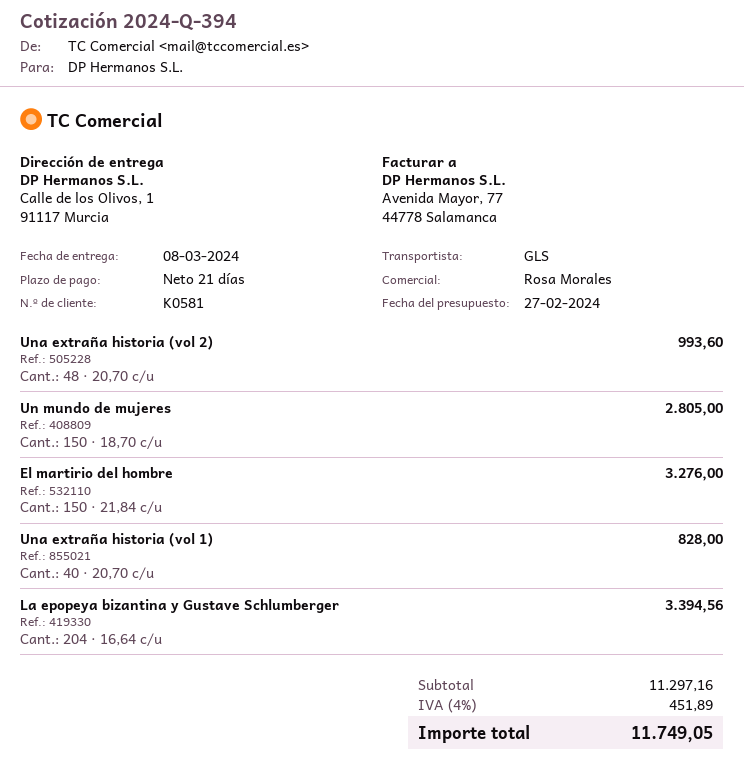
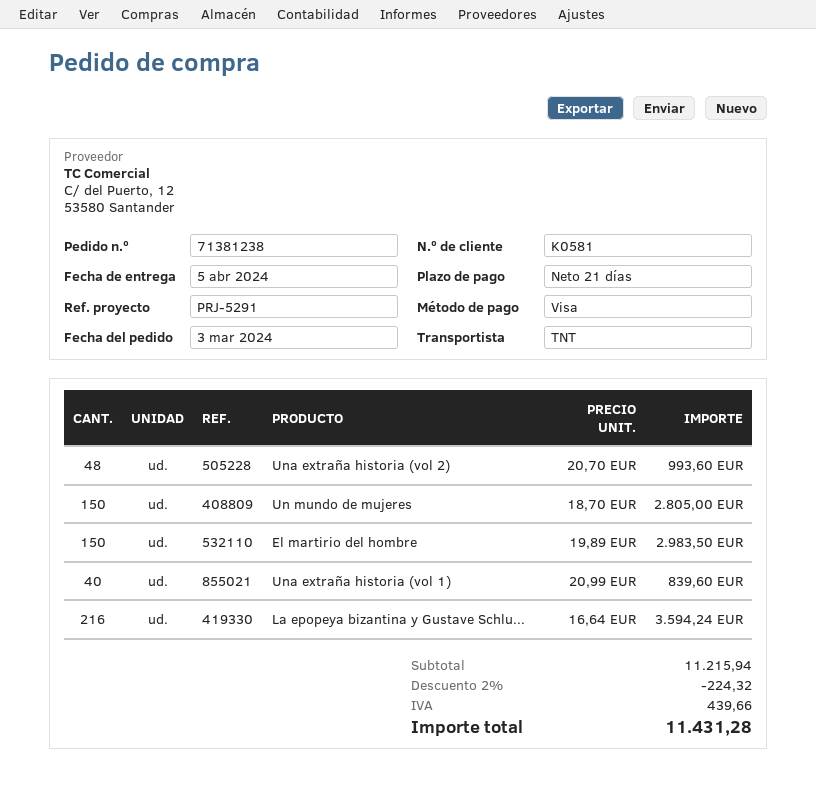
delivery date: 2024-03-08 -> 2024-04-05
shipping method: GLS -> TNT
El martirio del hombre: 150 x 21.84 = 3276.00 -> 150 x 19.89 = 2983.50
Una extraña historia (vol 1): 40 x 20.70 = 828.00 -> 40 x 20.99 = 839.60
La epopeya bizantina y Gustave Schlumberger: 204 x 16.64 = 3394.56 -> 216 x 16.64 = 3594.24
subtotal: 11297.16 -> 11215.94
discount: none -> 2% = 224.32
tax: 451.89 -> 439.66
total: 11749.05 -> 11431.28

